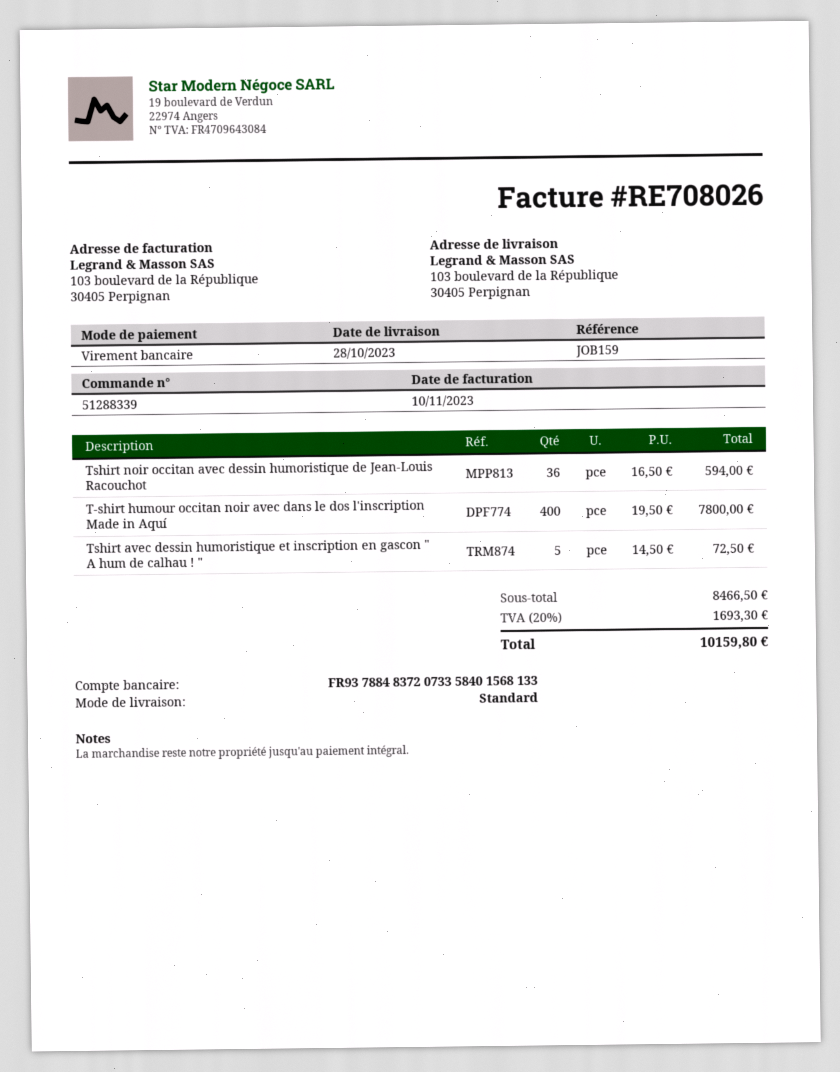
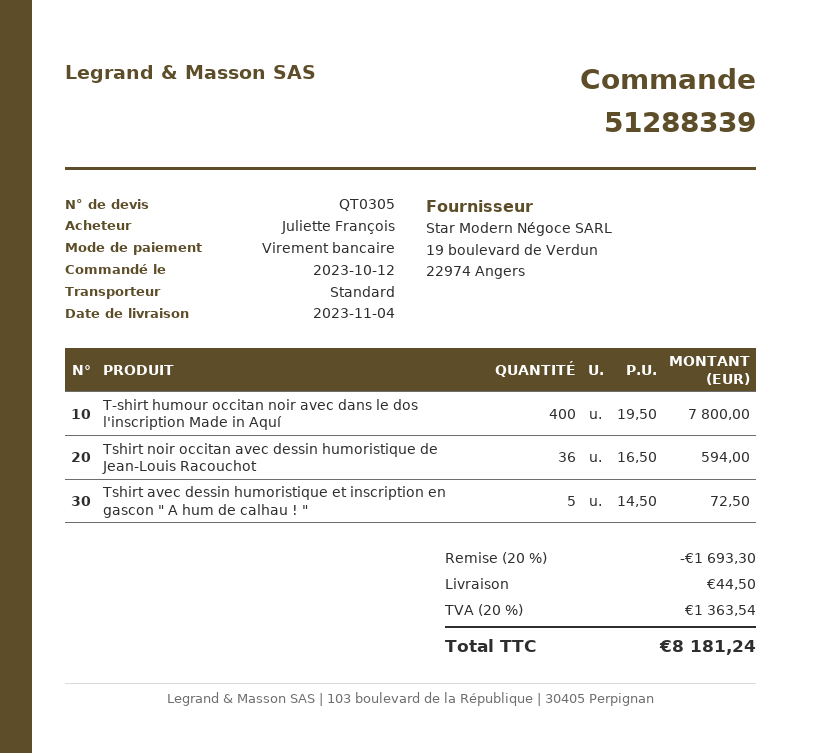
delivery date: 2023-10-28 -> 2023-11-04
discount: none -> 20% = 1693.30
shipping: none -> 44.50
tax: 20% = 1693.30 -> 20% = 1363.54
total: 10159.80 -> 8181.24

